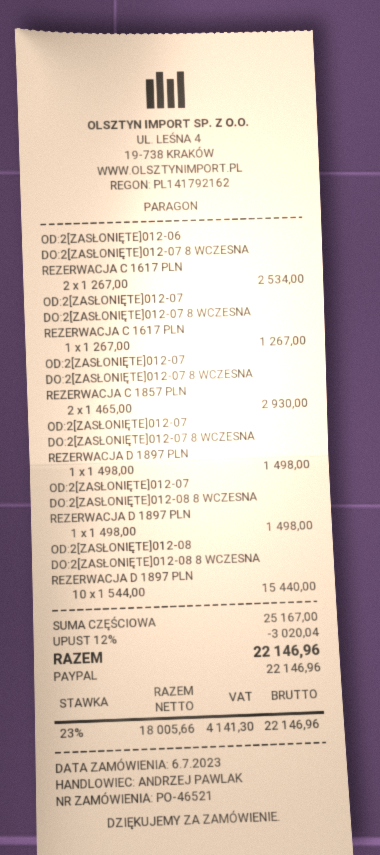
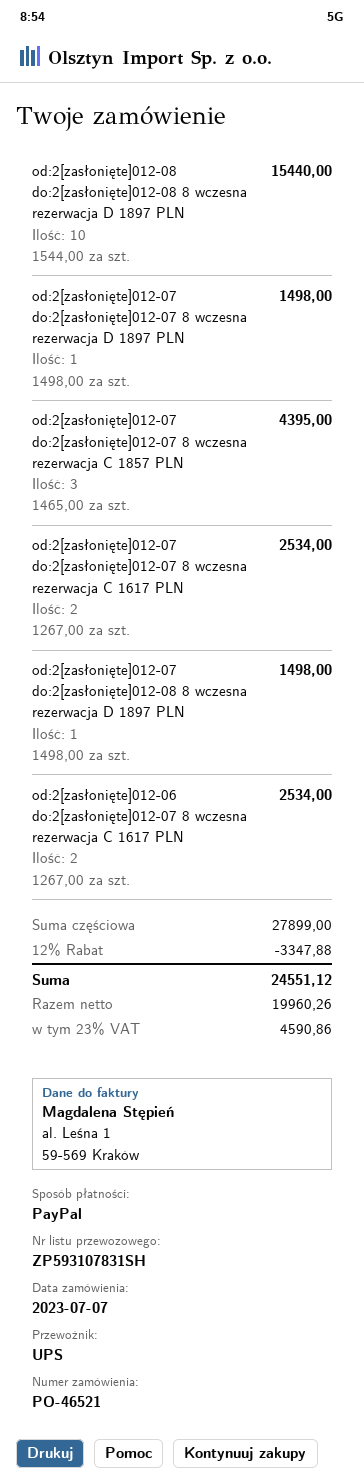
order date: 2023-07-06 -> 2023-07-07
OD:2[ZASŁONIĘTE]012-07 DO:2[ZASŁONIĘTE]012-07 8 WCZESNA REZERWACJA C 1617 PLN: 1 x 1267.00 = 1267.00 -> 2 x 1267.00 = 2534.00
OD:2[ZASŁONIĘTE]012-07 DO:2[ZASŁONIĘTE]012-07 8 WCZESNA REZERWACJA C 1857 PLN: 2 x 1465.00 = 2930.00 -> 3 x 1465.00 = 4395.00
subtotal: 25167.00 -> 27899.00
discount: 12% = 3020.04 -> 12% = 3347.88
net: 18005.66 -> 19960.26
tax: 23% = 4141.30 -> 23% = 4590.86
total: 22146.96 -> 24551.12

